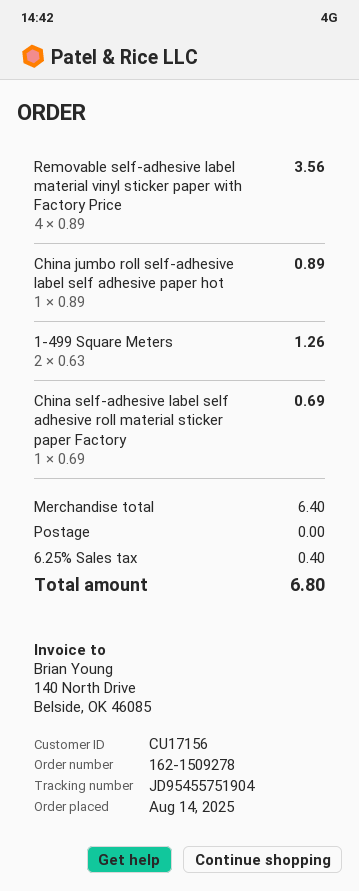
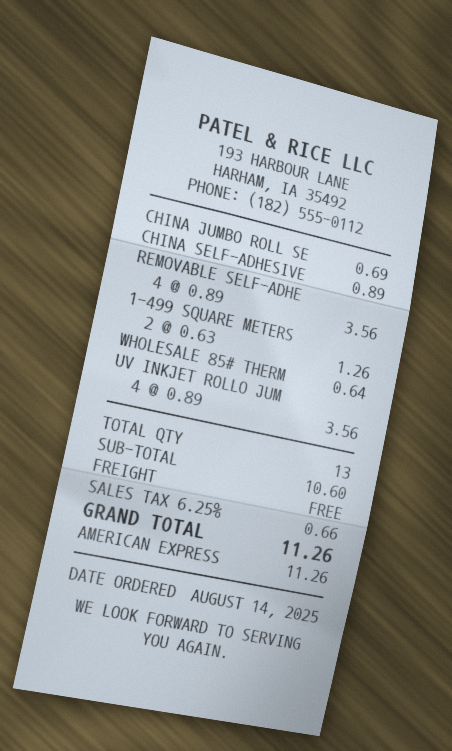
China jumbo roll self-adhesive label self adhesive paper hot: 1 x 0.89 = 0.89 -> 1 x 0.69 = 0.69
China self-adhesive label self adhesive roll material sticker paper Factory: 1 x 0.69 = 0.69 -> 1 x 0.89 = 0.89
WHOLESALE 85# THERM: none -> 1 x 0.64 = 0.64
UV INKJET ROLLO JUM: none -> 4 x 0.89 = 3.56
subtotal: 6.40 -> 10.60
tax: 6.25% = 0.40 -> 6.25% = 0.66
total: 6.80 -> 11.26

